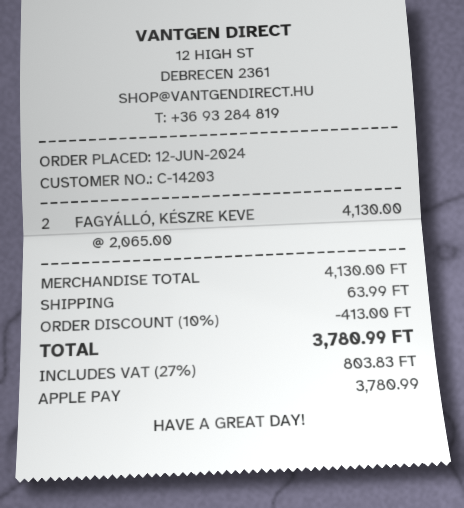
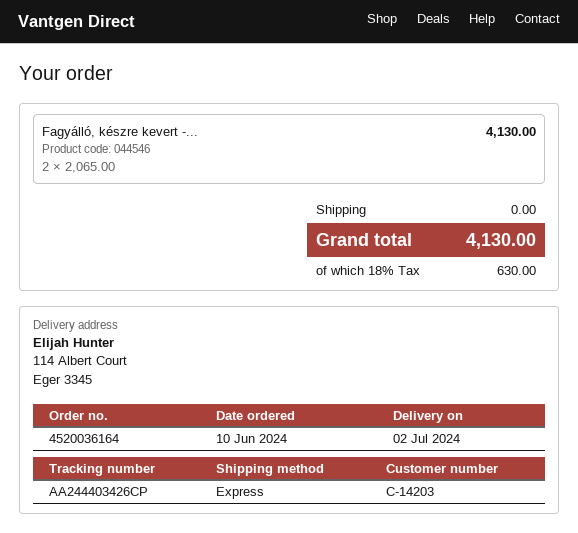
order date: 2024-06-12 -> 2024-06-10
discount: 10% = 413.00 -> none
shipping: 63.99 -> 0.00
tax: 27% = 803.83 -> 18% = 630.00
total: 3780.99 -> 4130.00

